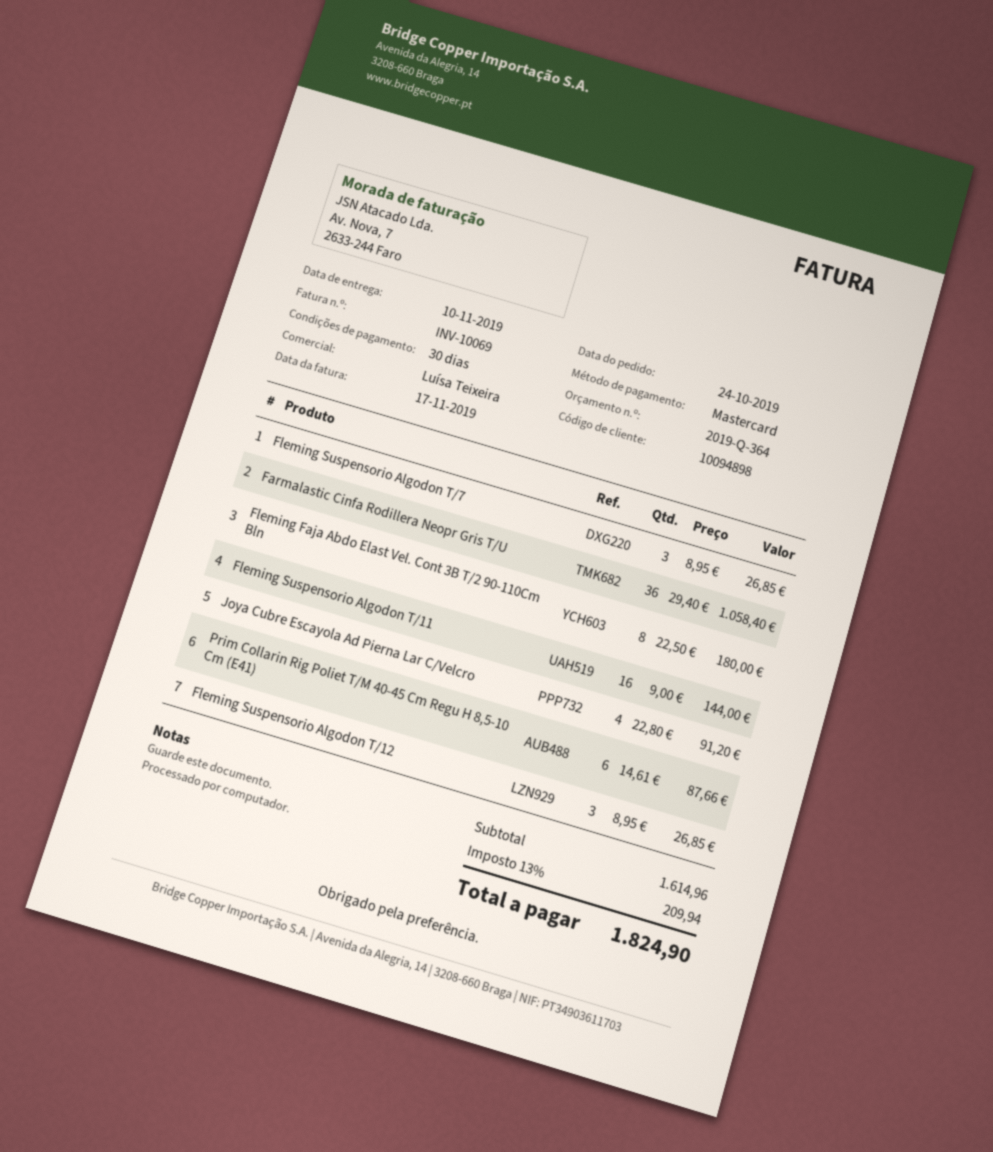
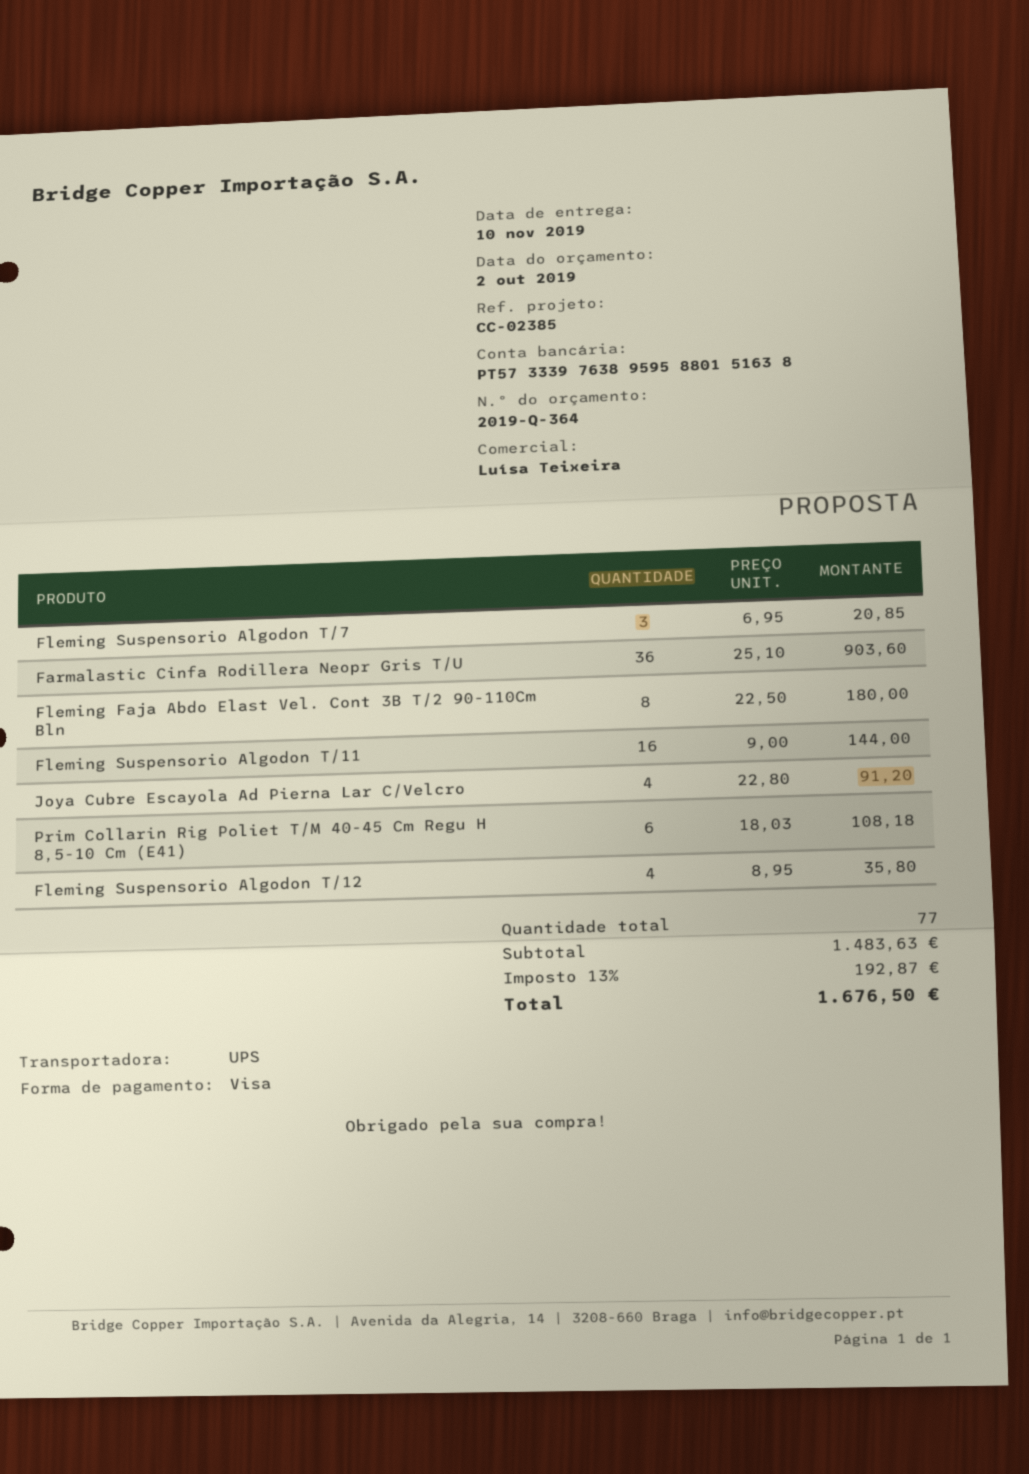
payment method: Mastercard -> Visa
Fleming Suspensorio Algodon T/7: 3 x 8.95 = 26.85 -> 3 x 6.95 = 20.85
Farmalastic Cinfa Rodillera Neopr Gris T/U: 36 x 29.40 = 1058.40 -> 36 x 25.10 = 903.60
Prim Collarin Rig Poliet T/M 40-45 Cm Regu H 8,5-10 Cm (E41): 6 x 14.61 = 87.66 -> 6 x 18.03 = 108.18
Fleming Suspensorio Algodon T/12: 3 x 8.95 = 26.85 -> 4 x 8.95 = 35.80
subtotal: 1614.96 -> 1483.63
tax: 13% = 209.94 -> 13% = 192.87
total: 1824.90 -> 1676.50

